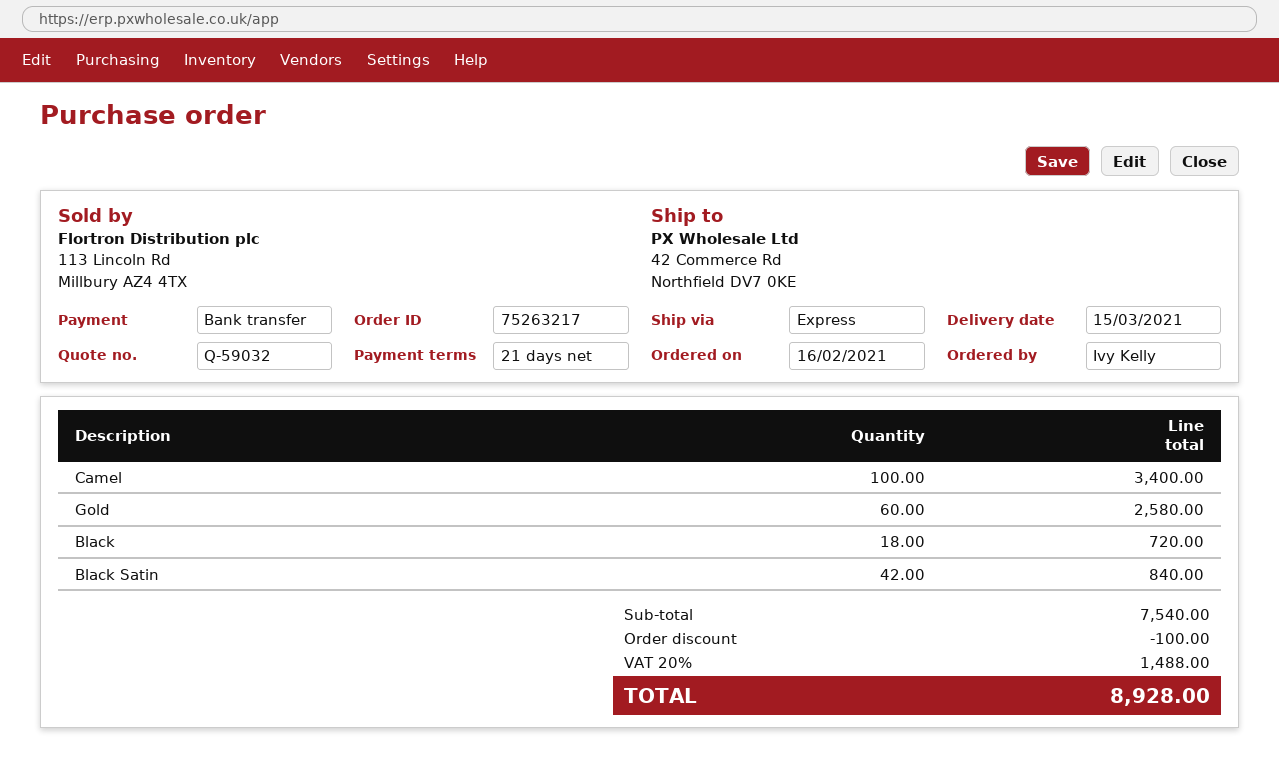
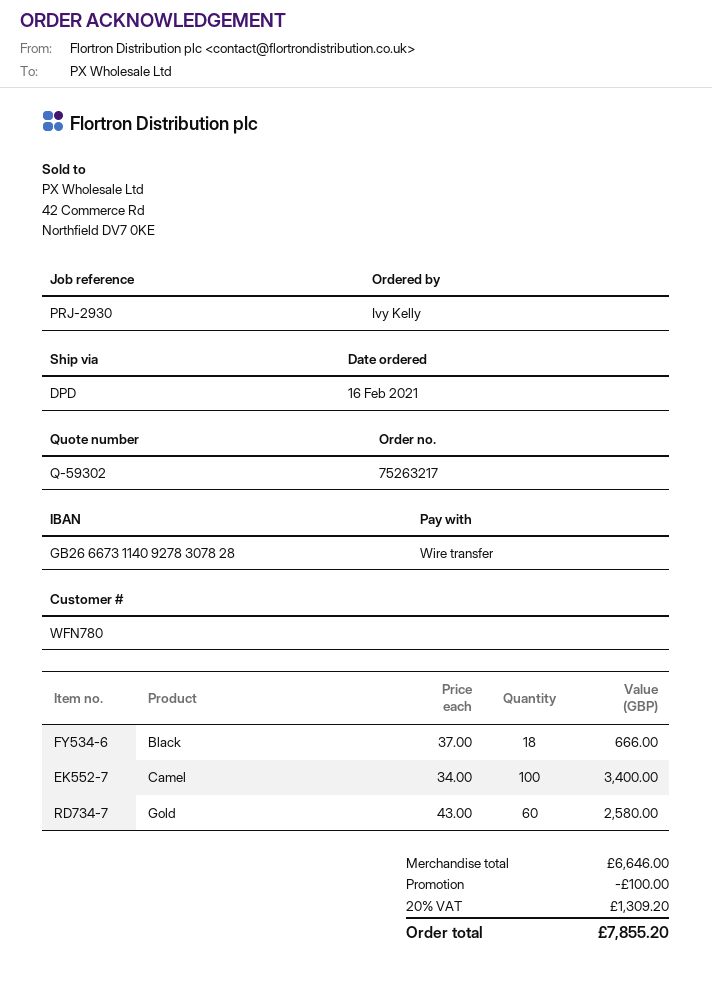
quote number: Q-59032 -> Q-59302
shipping method: express -> DPD
Black: 18 for 720.00 -> 18 for 666.00
Black Satin: 42 for 840.00 -> none
subtotal: 7540.00 -> 6646.00
tax: 20% = 1488.00 -> 20% = 1309.20
total: 8928.00 -> 7855.20

